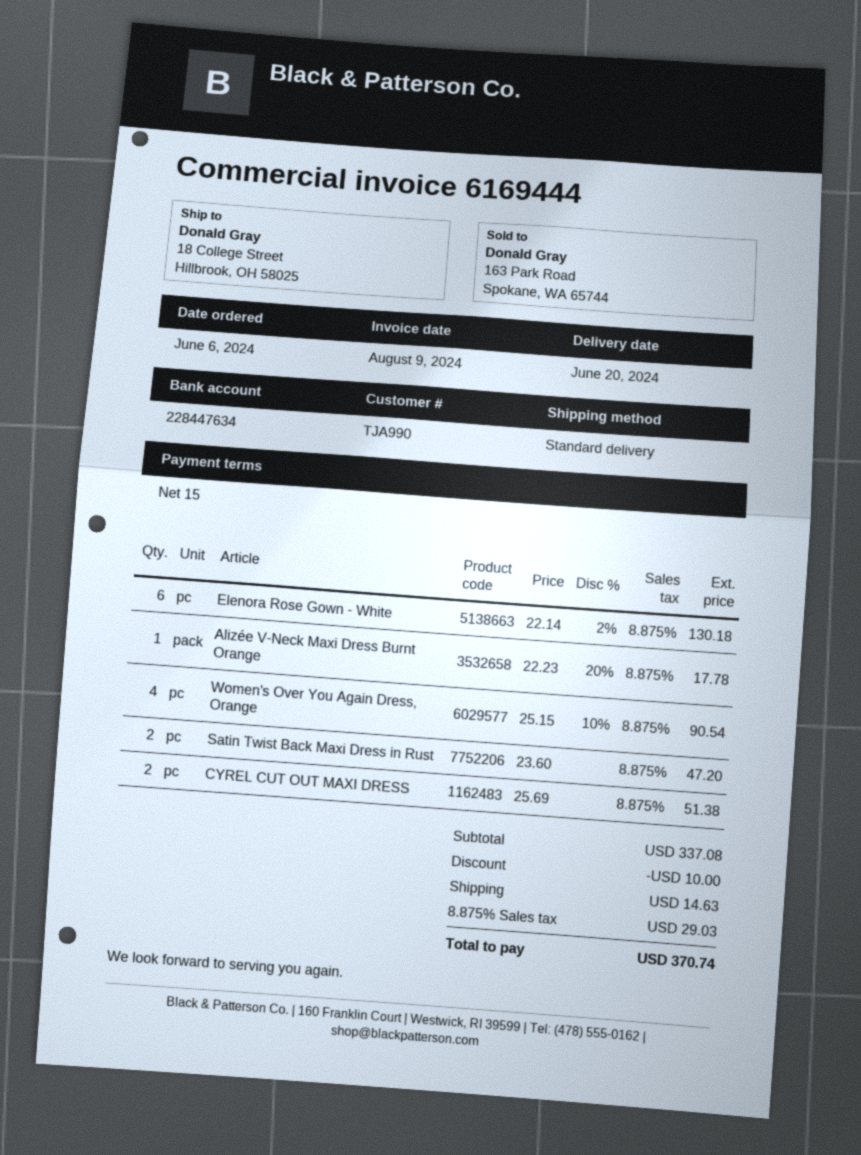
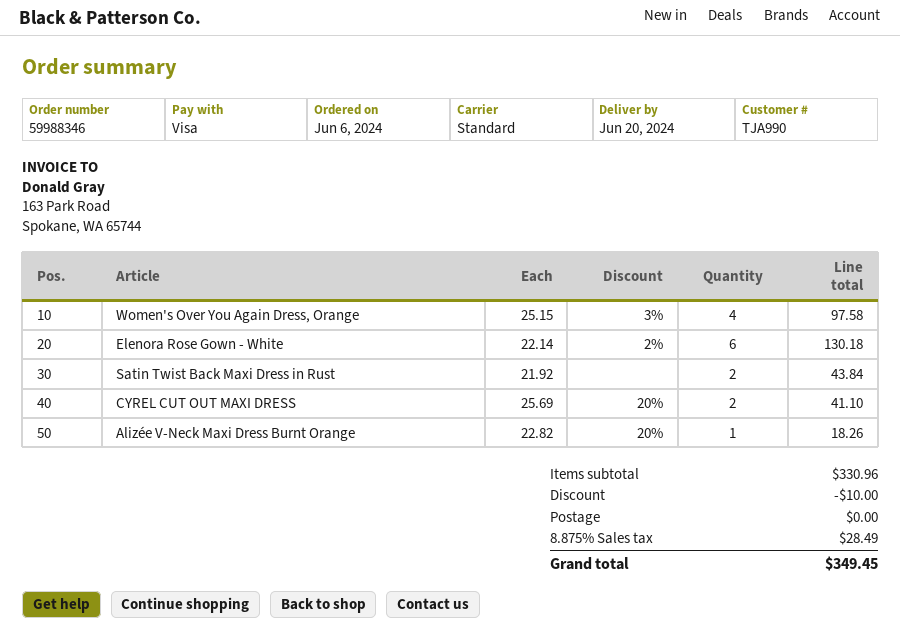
Alizée V-Neck Maxi Dress Burnt Orange: 1 x 22.23 - 20% = 17.78 -> 1 x 22.82 - 20% = 18.26
Women's Over You Again Dress, Orange: 4 x 25.15 - 10% = 90.54 -> 4 x 25.15 - 3% = 97.58
Satin Twist Back Maxi Dress in Rust: 2 x 23.60 = 47.20 -> 2 x 21.92 = 43.84
CYREL CUT OUT MAXI DRESS: 2 x 25.69 = 51.38 -> 2 x 25.69 - 20% = 41.10
subtotal: 337.08 -> 330.96
shipping: 14.63 -> 0.00
tax: 8.875% = 29.03 -> 8.875% = 28.49
total: 370.74 -> 349.45

